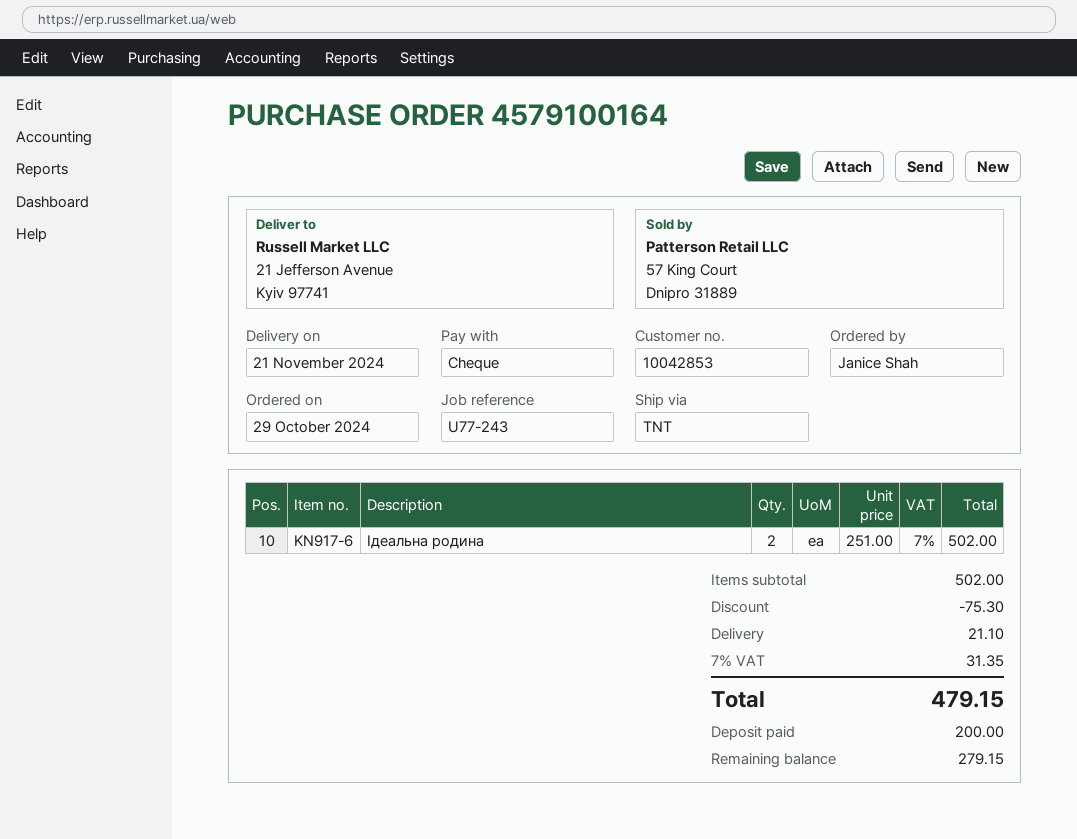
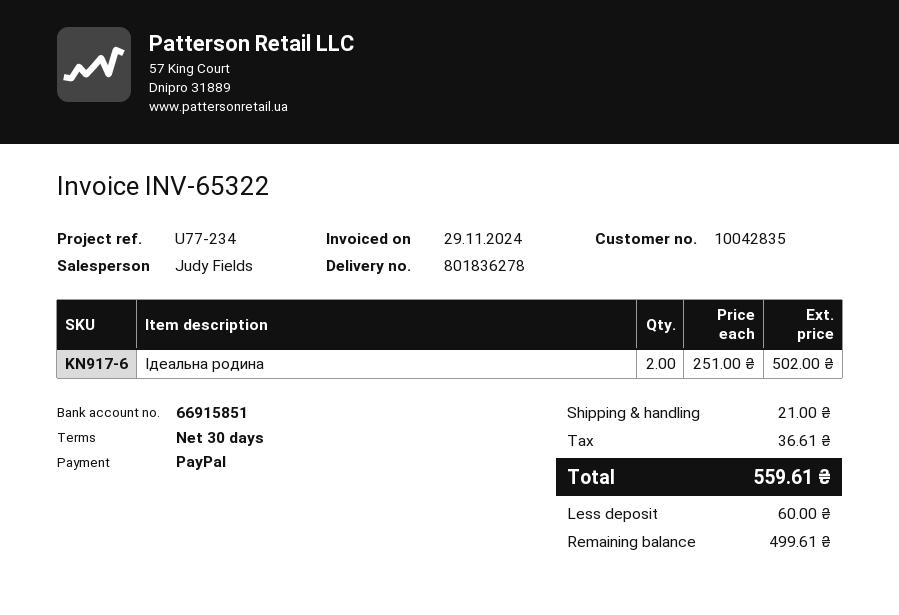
customer number: 10042853 -> 10042835
reference: U77-243 -> U77-234
payment method: cheque -> PayPal
discount: 75.30 -> none
shipping: 21.10 -> 21.00
tax: 31.35 -> 36.61
total: 479.15 -> 559.61
deposit: 200.00 -> 60.00
balance: 279.15 -> 499.61

